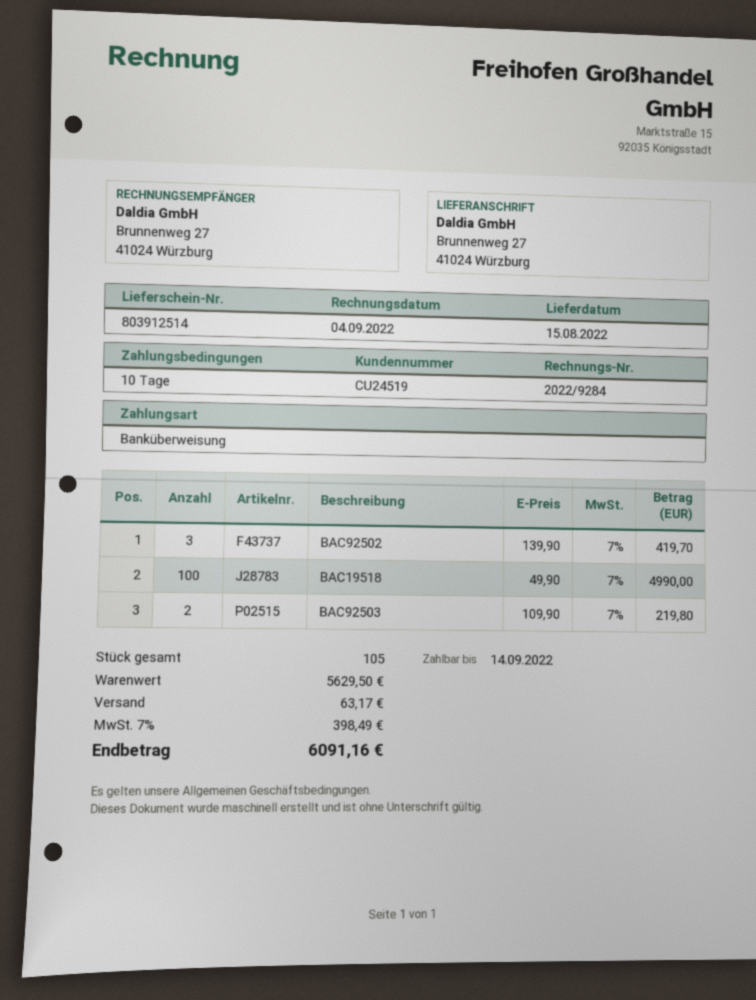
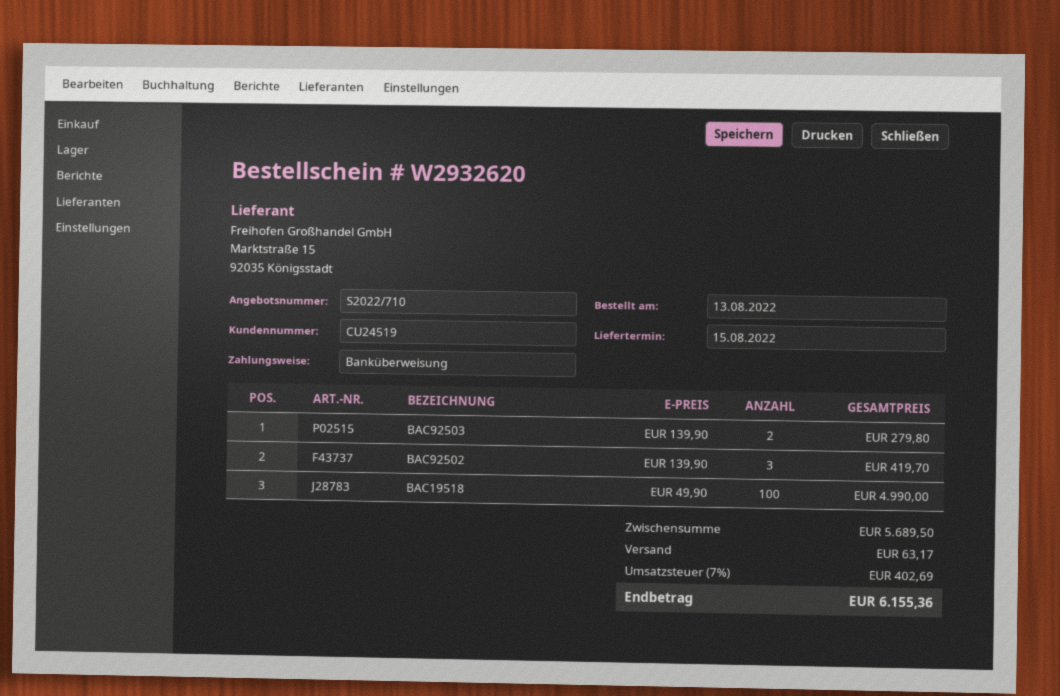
BAC92503: 2 x 109.90 = 219.80 -> 2 x 139.90 = 279.80
subtotal: 5629.50 -> 5689.50
tax: 7% = 398.49 -> 7% = 402.69
total: 6091.16 -> 6155.36

